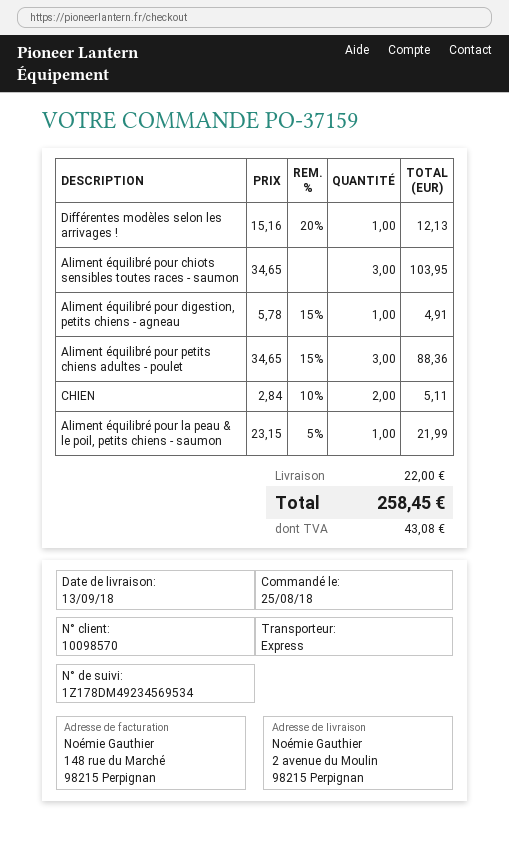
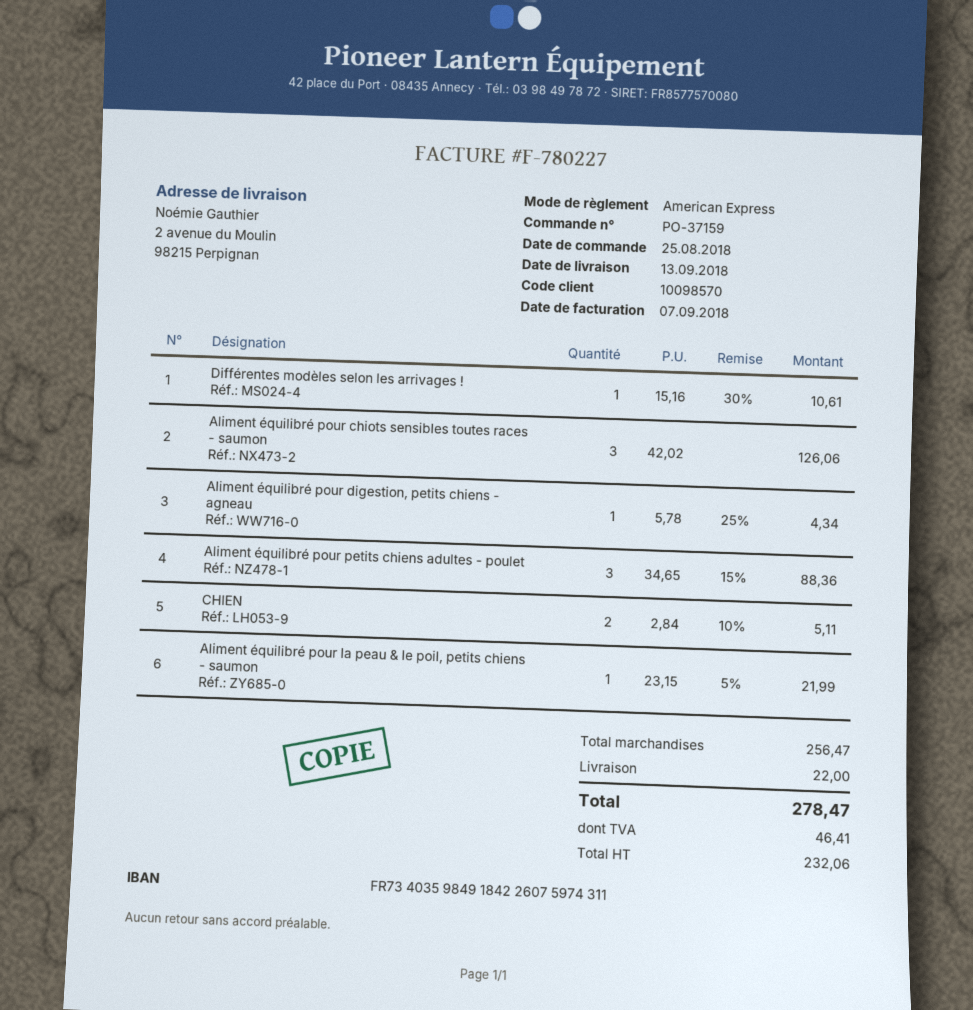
Différentes modèles selon les arrivages !: 1 x 15.16 - 20% = 12.13 -> 1 x 15.16 - 30% = 10.61
Aliment équilibré pour chiots sensibles toutes races - saumon: 3 x 34.65 = 103.95 -> 3 x 42.02 = 126.06
Aliment équilibré pour digestion, petits chiens - agneau: 1 x 5.78 - 15% = 4.91 -> 1 x 5.78 - 25% = 4.34
tax: 43.08 -> 46.41
total: 258.45 -> 278.47

